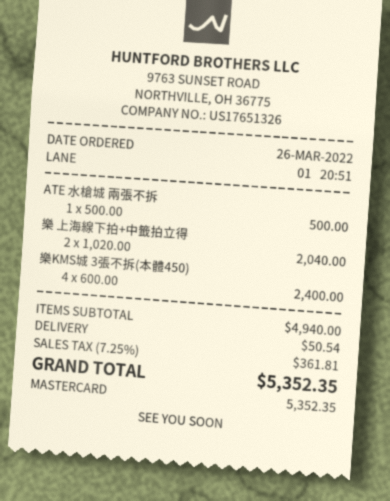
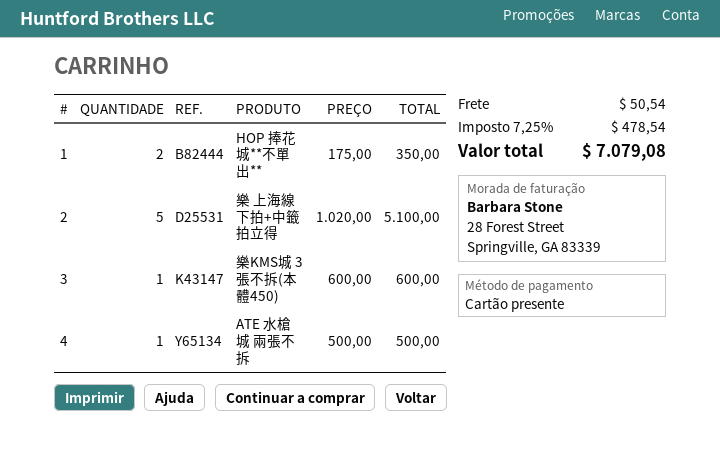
payment method: Mastercard -> gift card
樂 上海線下拍+中籤拍立得: 2 x 1020.00 = 2040.00 -> 5 x 1020.00 = 5100.00
樂KMS城 3張不拆(本體450): 4 x 600.00 = 2400.00 -> 1 x 600.00 = 600.00
HOP 捧花城**不單出**: none -> 2 x 175.00 = 350.00
tax: 7.25% = 361.81 -> 7.25% = 478.54
total: 5352.35 -> 7079.08

